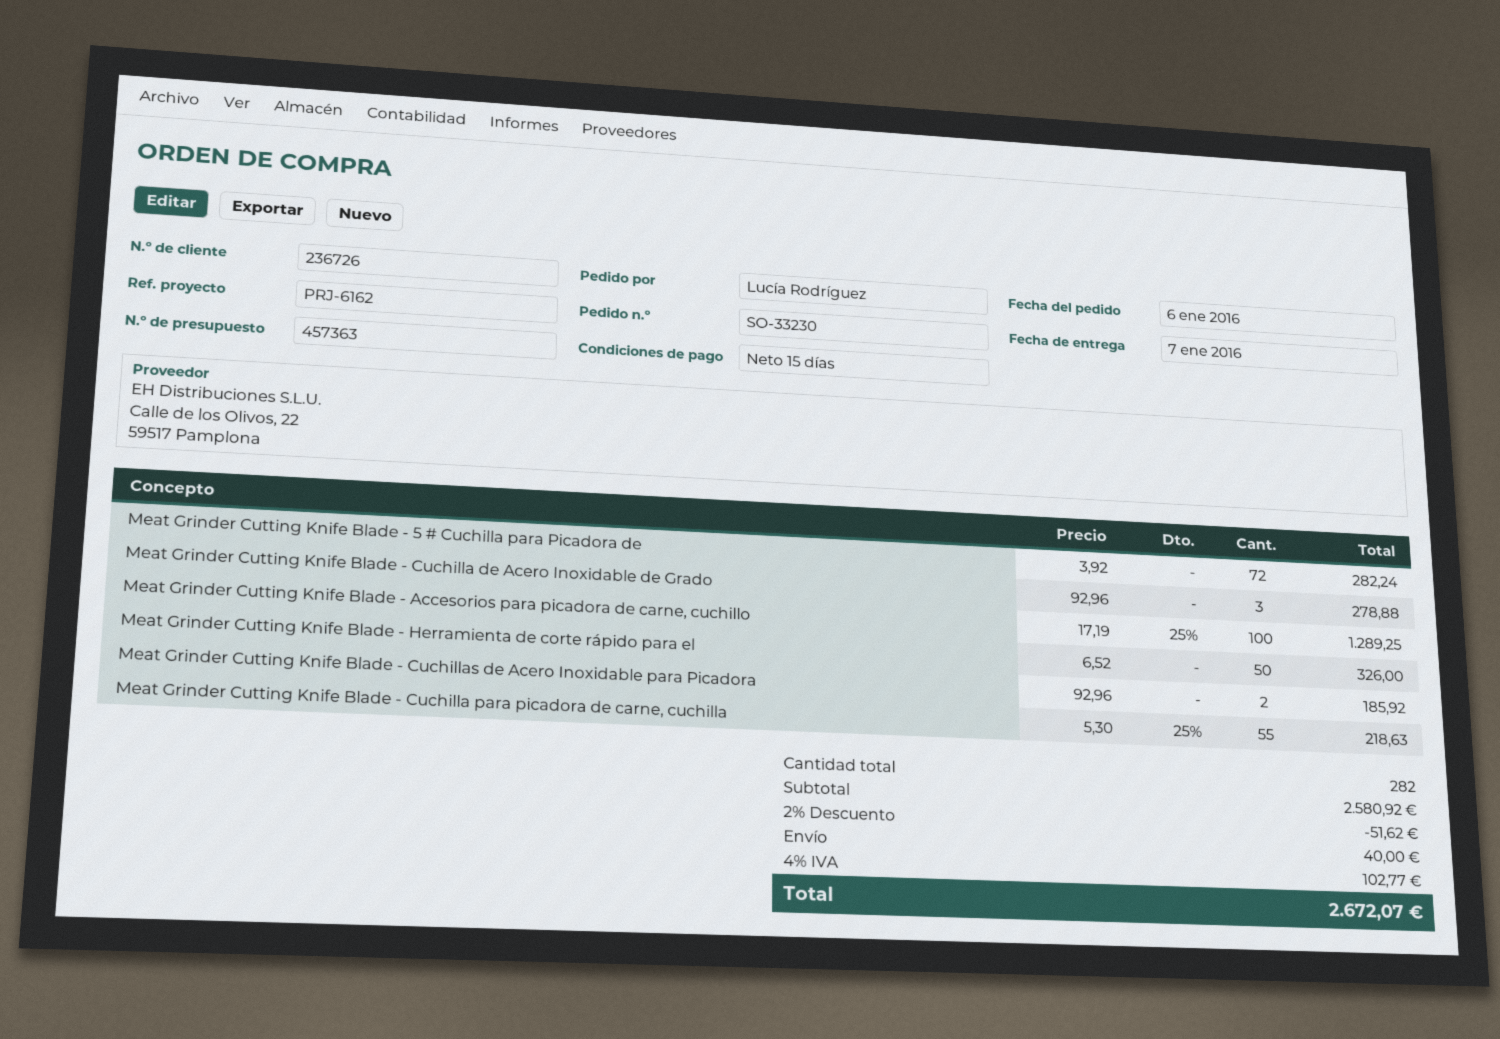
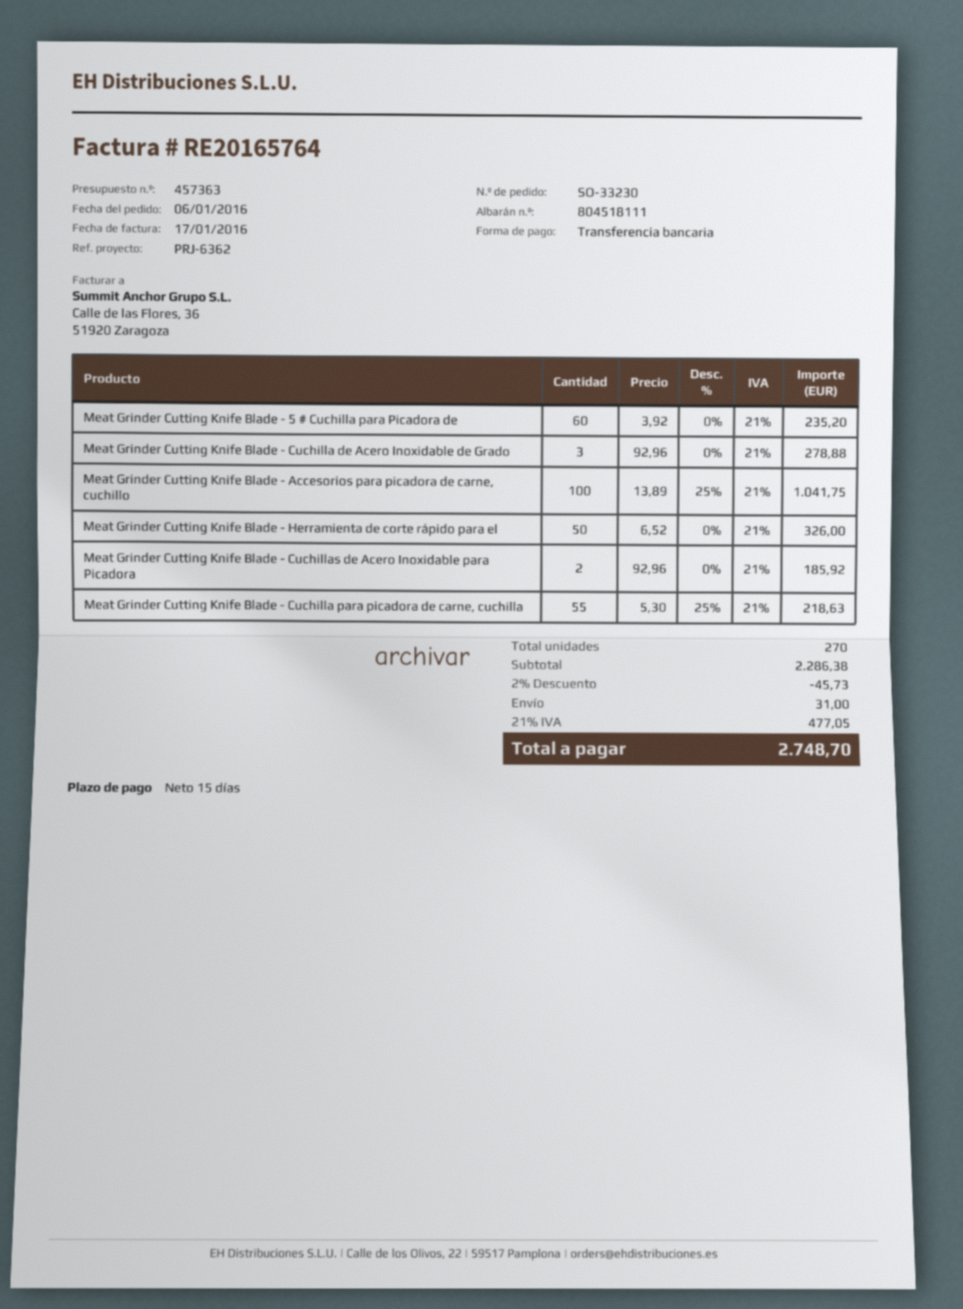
reference: PRJ-6162 -> PRJ-6362
Meat Grinder Cutting Knife Blade - 5 # Cuchilla para Picadora de: 72 x 3.92 = 282.24 -> 60 x 3.92 = 235.20
Meat Grinder Cutting Knife Blade - Accesorios para picadora de carne, cuchillo: 100 x 17.19 - 25% = 1289.25 -> 100 x 13.89 - 25% = 1041.75
total quantity: 282 -> 270
subtotal: 2580.92 -> 2286.38
discount: 2% = 51.62 -> 2% = 45.73
shipping: 40.00 -> 31.00
tax: 4% = 102.77 -> 21% = 477.05
total: 2672.07 -> 2748.70

